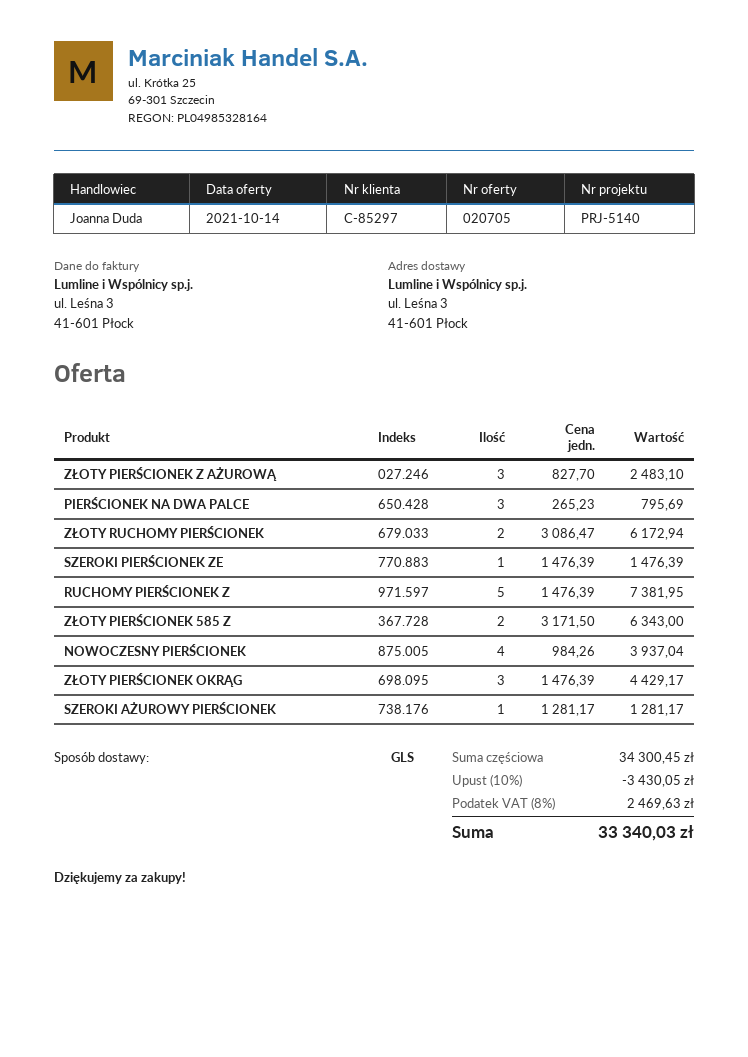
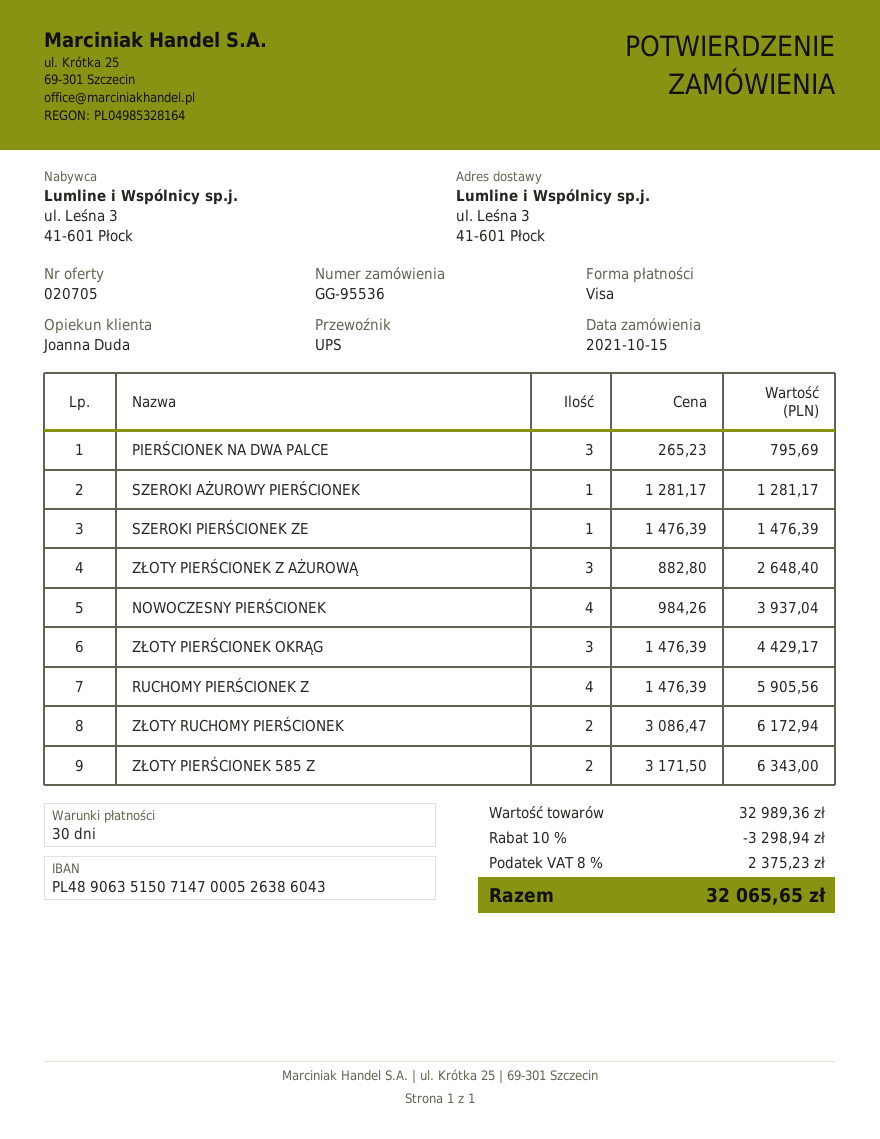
shipping method: GLS -> UPS
ZŁOTY PIERŚCIONEK Z AŻUROWĄ: 3 x 827.70 = 2483.10 -> 3 x 882.80 = 2648.40
RUCHOMY PIERŚCIONEK Z: 5 x 1476.39 = 7381.95 -> 4 x 1476.39 = 5905.56
subtotal: 34300.45 -> 32989.36
discount: 10% = 3430.05 -> 10% = 3298.94
tax: 8% = 2469.63 -> 8% = 2375.23
total: 33340.03 -> 32065.65

